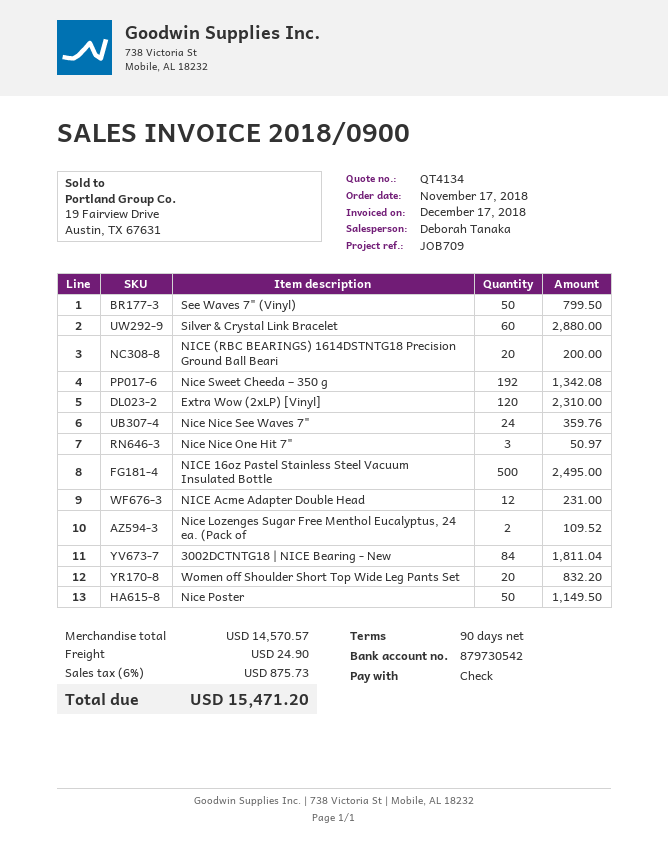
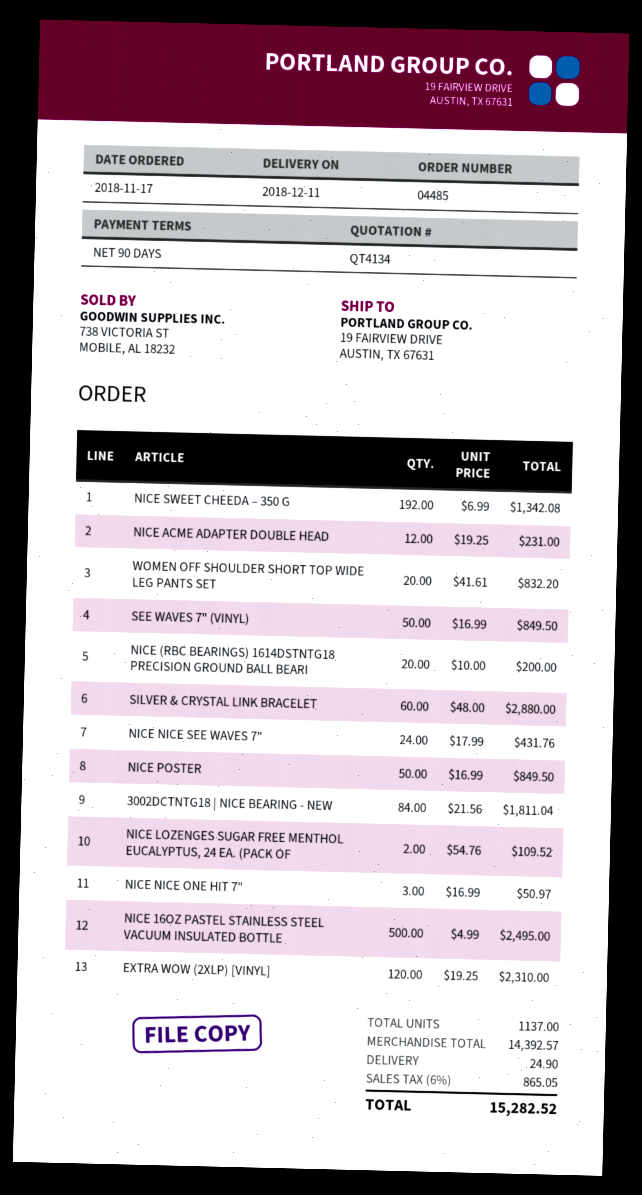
See Waves 7" (Vinyl): 50 for 799.50 -> 50 for 849.50
Nice Nice See Waves 7": 24 for 359.76 -> 24 for 431.76
Nice Poster: 50 for 1149.50 -> 50 for 849.50
subtotal: 14570.57 -> 14392.57
tax: 6% = 875.73 -> 6% = 865.05
total: 15471.20 -> 15282.52

